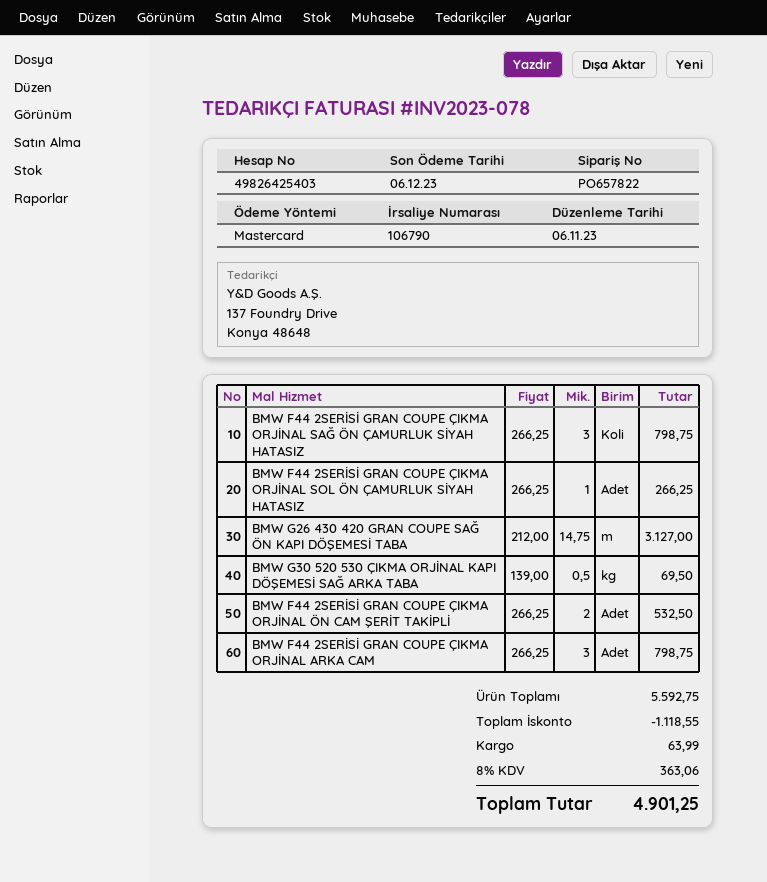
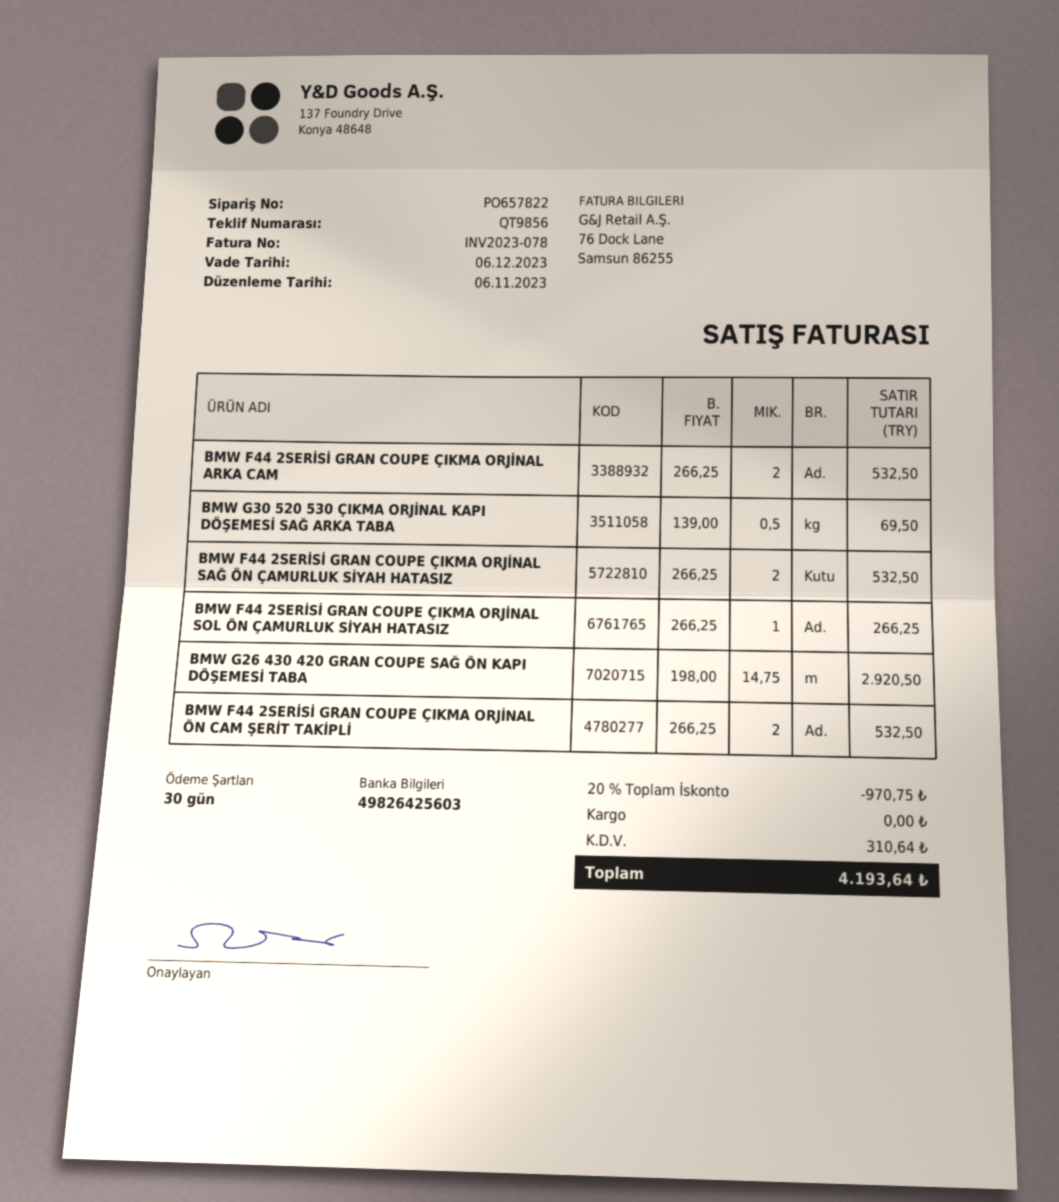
bank account: 49826425403 -> 49826425603
BMW F44 2SERİSİ GRAN COUPE ÇIKMA ORJİNAL SAĞ ÖN ÇAMURLUK SİYAH HATASIZ: 3 x 266.25 = 798.75 -> 2 x 266.25 = 532.50
BMW G26 430 420 GRAN COUPE SAĞ ÖN KAPI DÖŞEMESİ TABA: 14.75 x 212.00 = 3127.00 -> 14.75 x 198.00 = 2920.50
BMW F44 2SERİSİ GRAN COUPE ÇIKMA ORJİNAL ARKA CAM: 3 x 266.25 = 798.75 -> 2 x 266.25 = 532.50
discount: 1118.55 -> 970.75
shipping: 63.99 -> 0.00
tax: 363.06 -> 310.64
total: 4901.25 -> 4193.64

